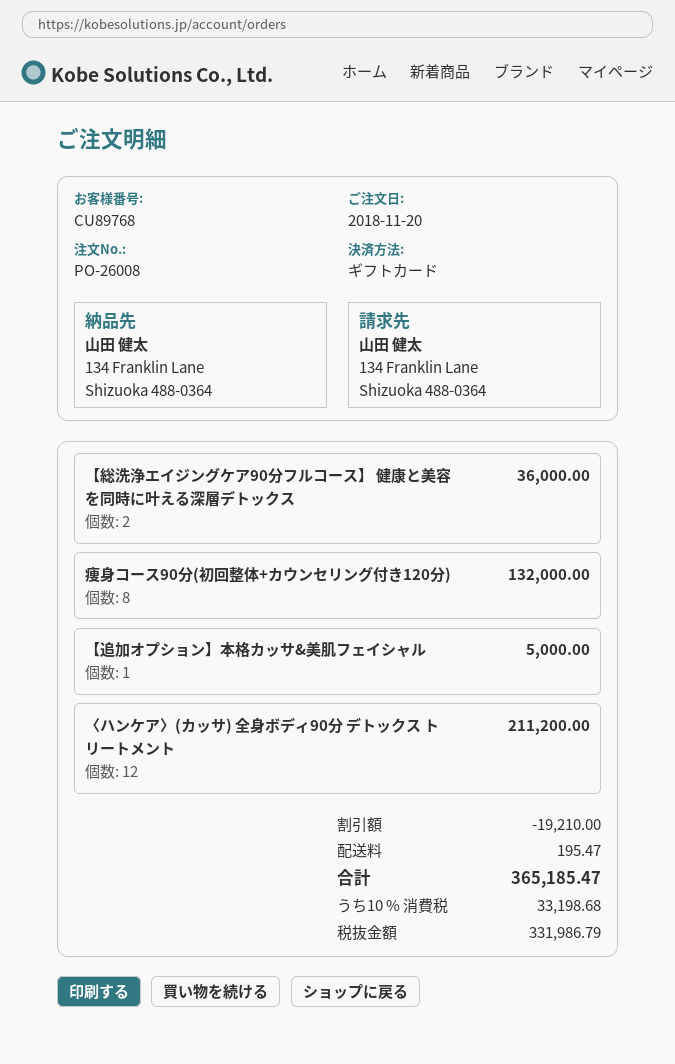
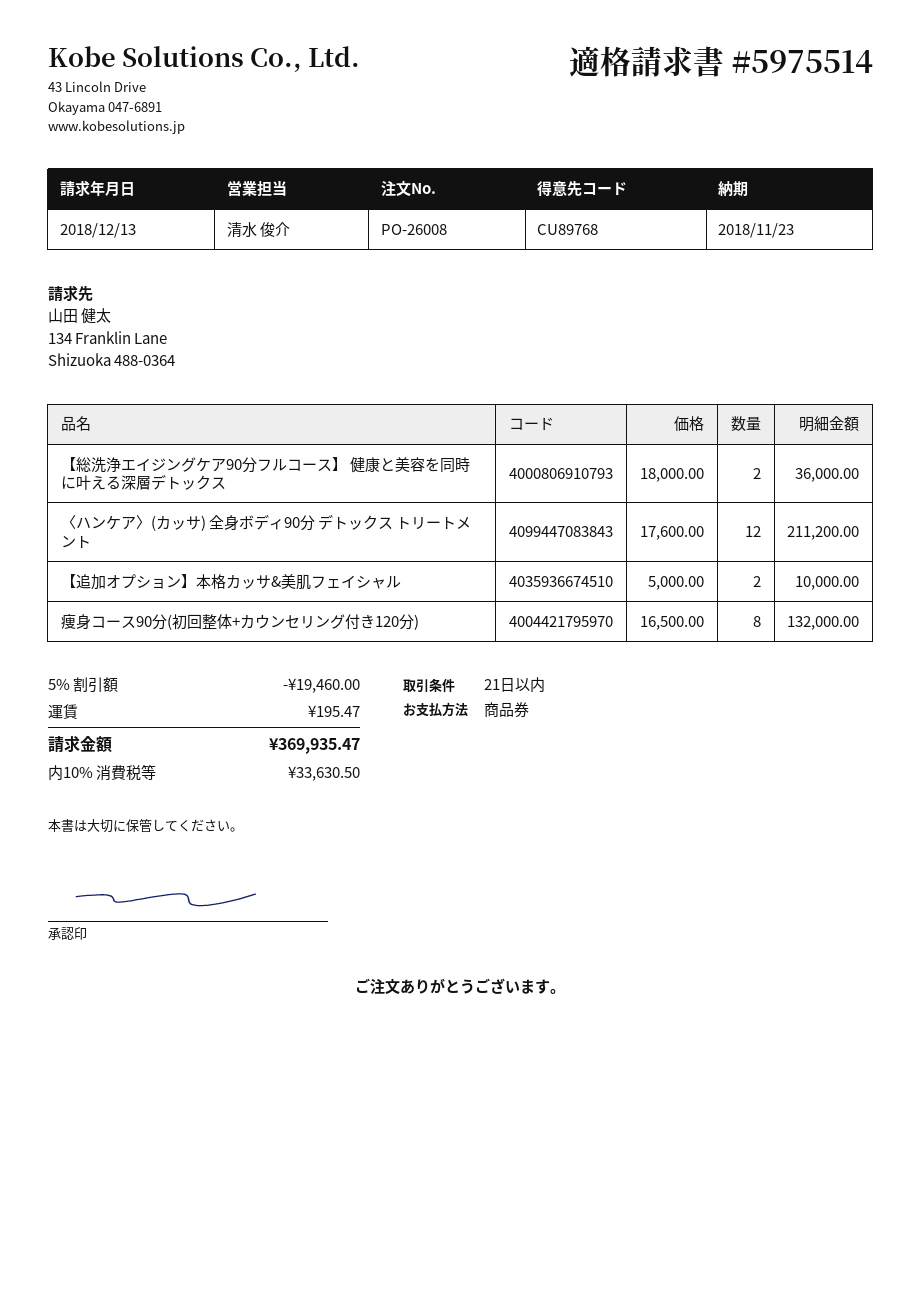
【追加オプション】本格カッサ&美肌フェイシャル: 1 for 5000.00 -> 2 for 10000.00
discount: 19210.00 -> 19460.00
tax: 10% = 33198.68 -> 10% = 33630.50
total: 365185.47 -> 369935.47

